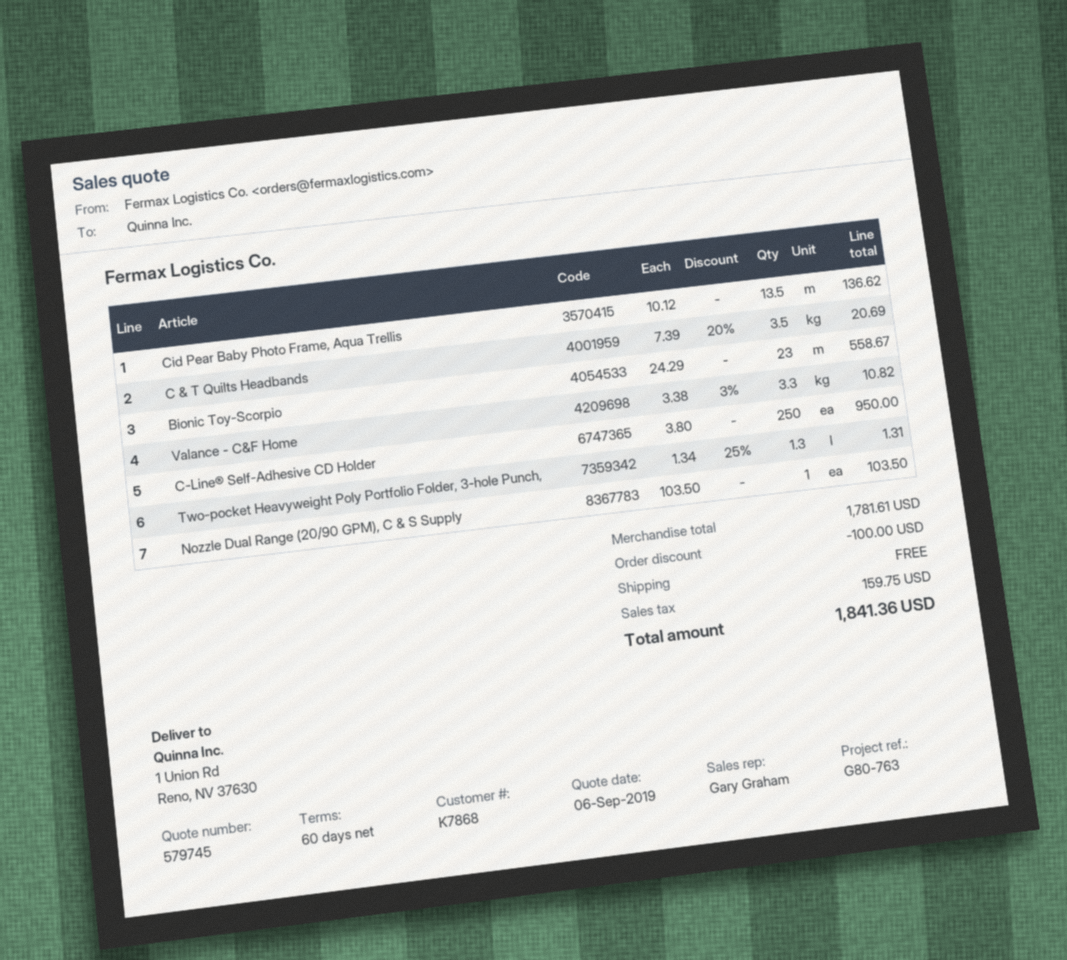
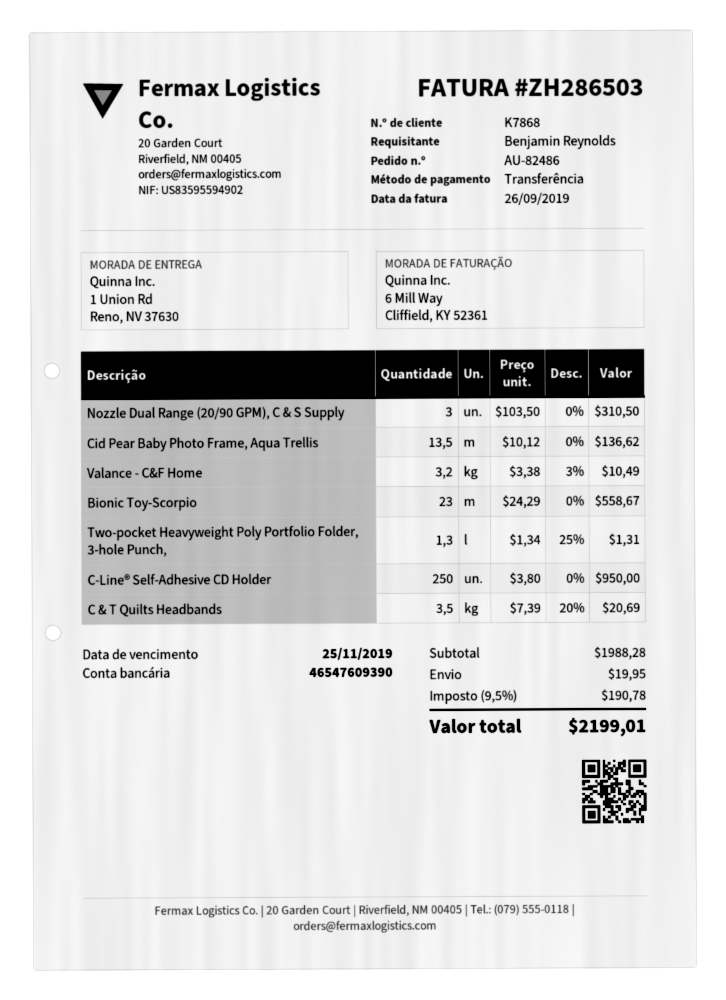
Valance - C&F Home: 3.3 x 3.38 - 3% = 10.82 -> 3.2 x 3.38 - 3% = 10.49
Nozzle Dual Range (20/90 GPM), C & S Supply: 1 x 103.50 = 103.50 -> 3 x 103.50 = 310.50
subtotal: 1781.61 -> 1988.28
discount: 100.00 -> none
shipping: 0.00 -> 19.95
tax: 159.75 -> 190.78
total: 1841.36 -> 2199.01

